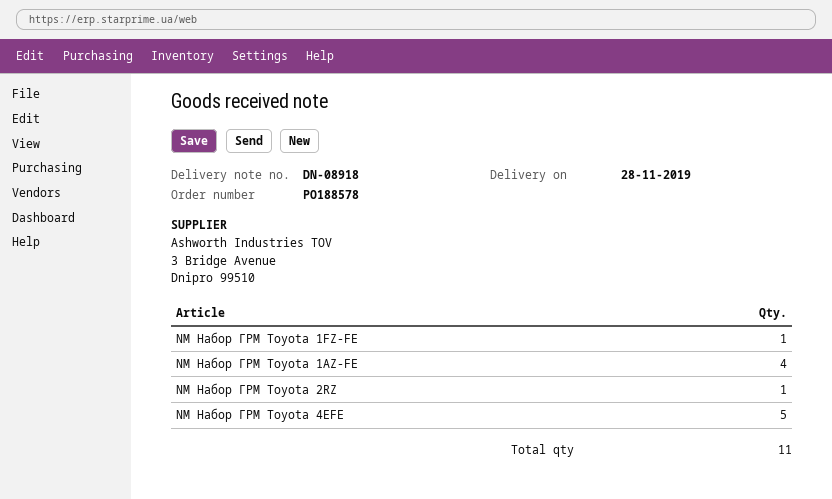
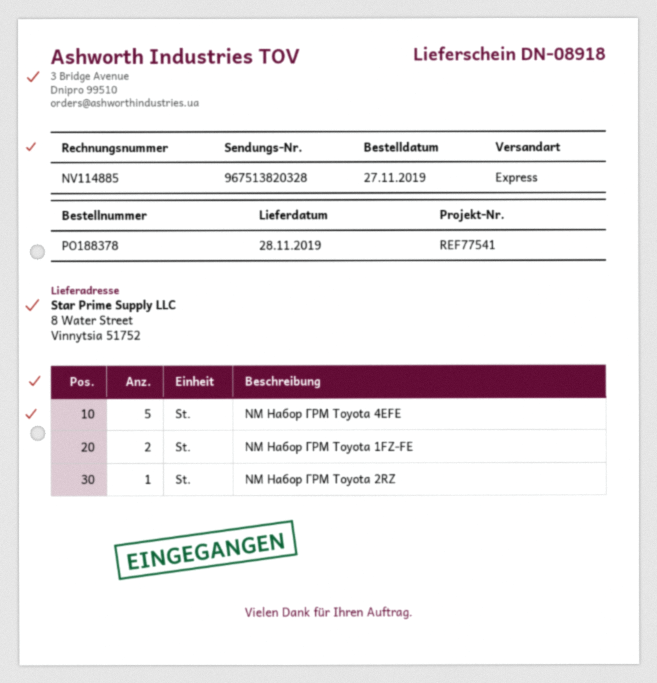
order number: PO188578 -> PO188378
NM Набор ГРМ Toyota 1FZ-FE: 1 -> 2
NM Набор ГРМ Toyota 1AZ-FE: 4 -> none

